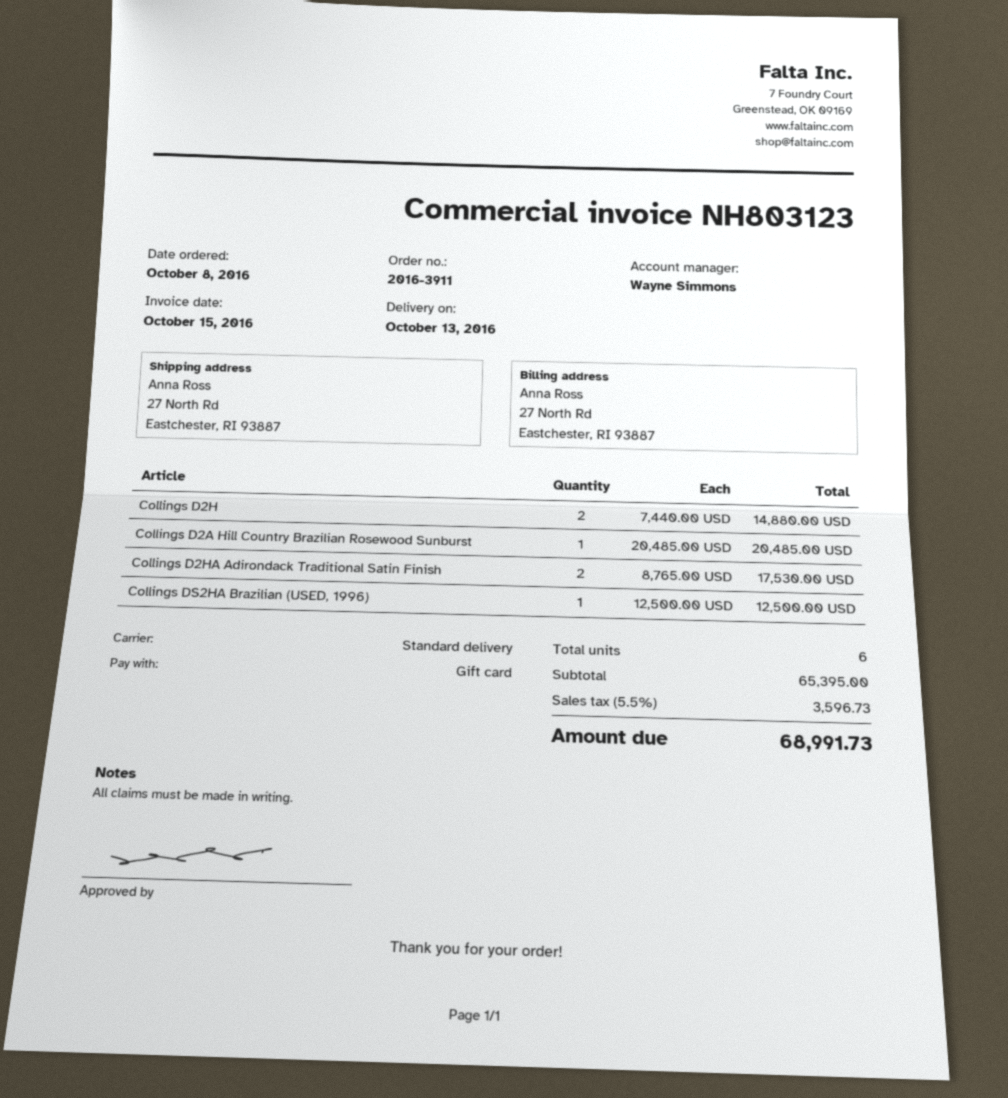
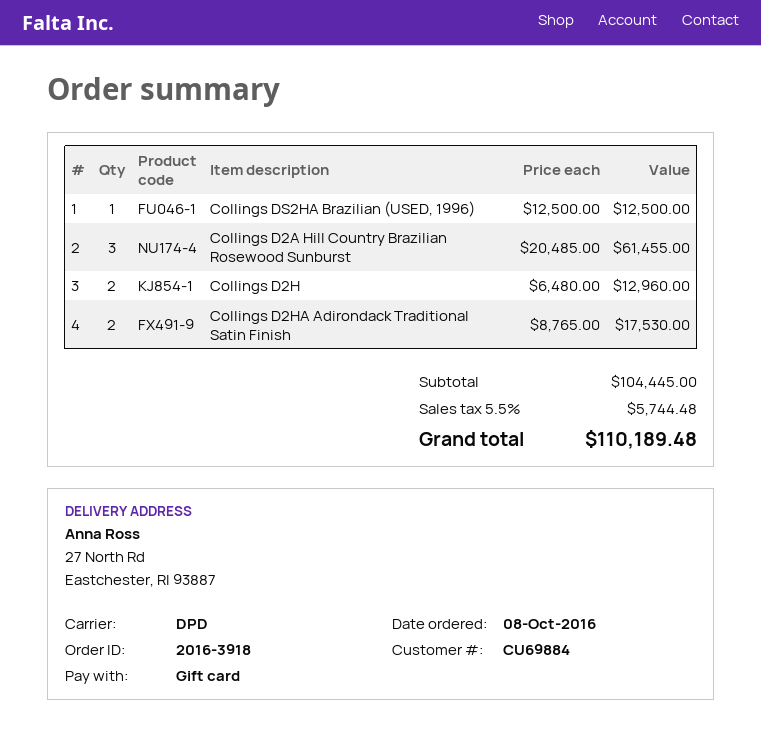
order number: 2016-3911 -> 2016-3918
shipping method: standard -> DPD
Collings D2H: 2 x 7440.00 = 14880.00 -> 2 x 6480.00 = 12960.00
Collings D2A Hill Country Brazilian Rosewood Sunburst: 1 x 20485.00 = 20485.00 -> 3 x 20485.00 = 61455.00
subtotal: 65395.00 -> 104445.00
tax: 5.5% = 3596.73 -> 5.5% = 5744.48
total: 68991.73 -> 110189.48

